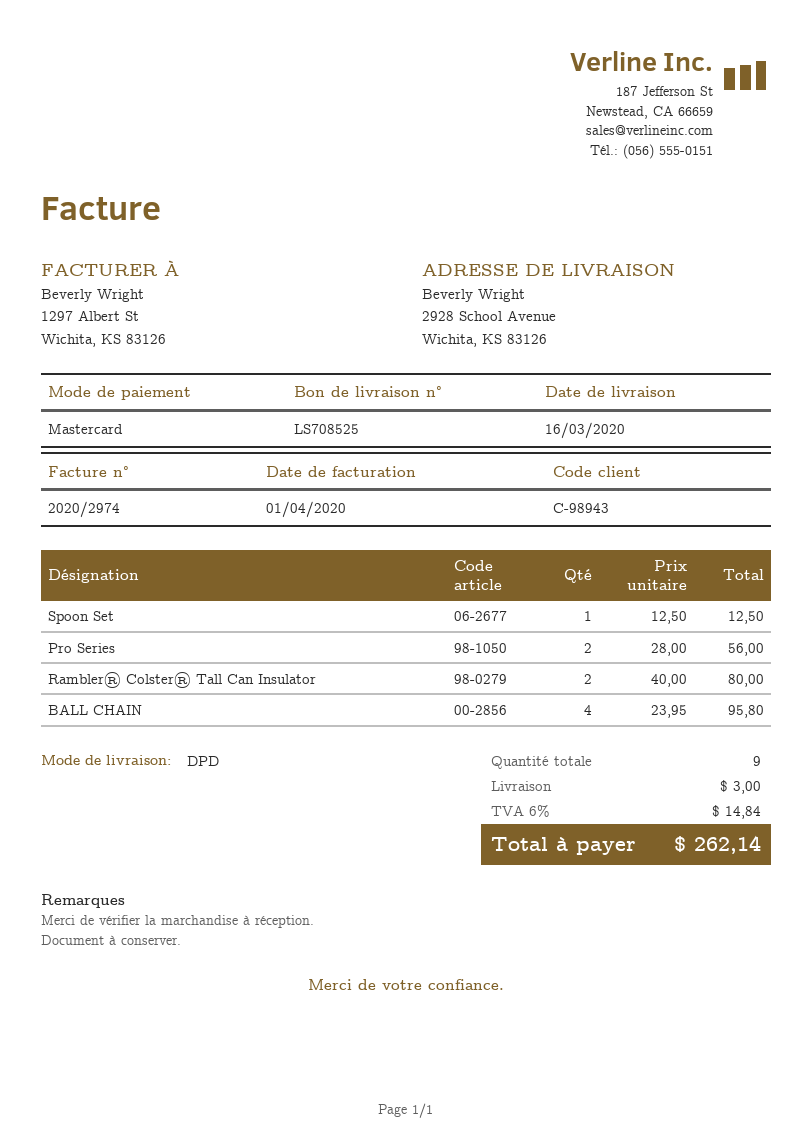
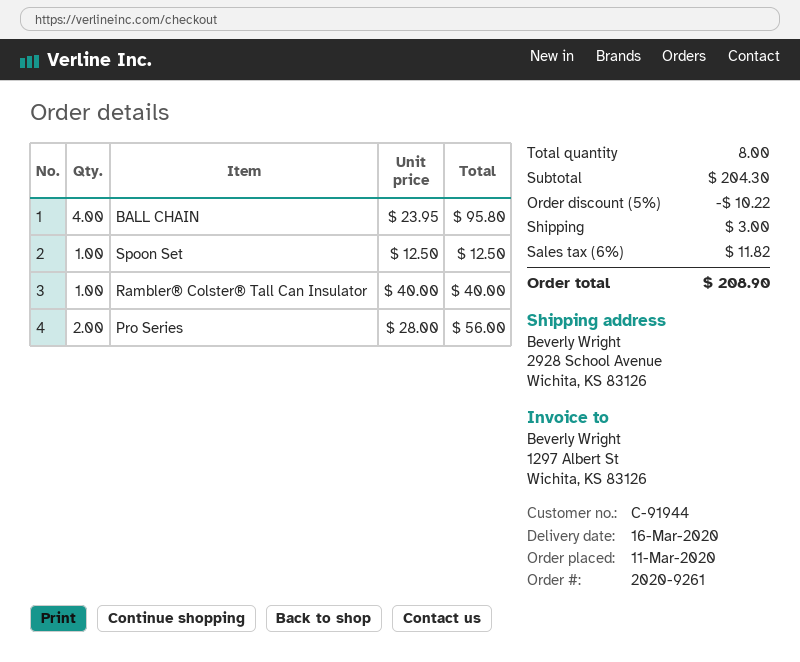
customer number: C-98943 -> C-91944
Rambler® Colster® Tall Can Insulator: 2 x 40.00 = 80.00 -> 1 x 40.00 = 40.00
total quantity: 9 -> 8
discount: none -> 5% = 10.22
tax: 6% = 14.84 -> 6% = 11.82
total: 262.14 -> 208.90

